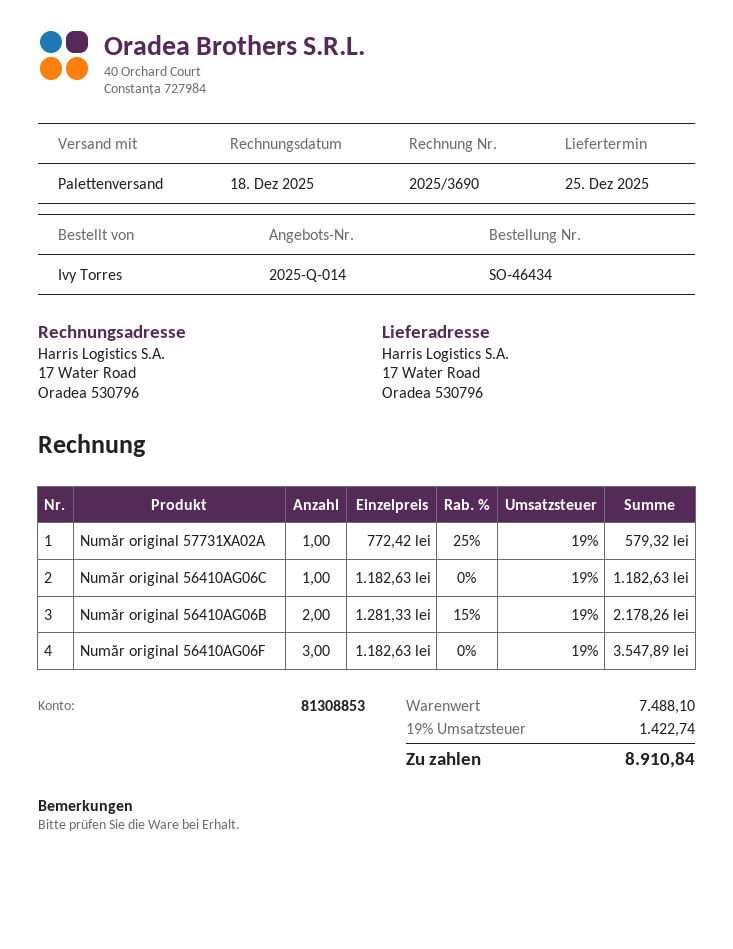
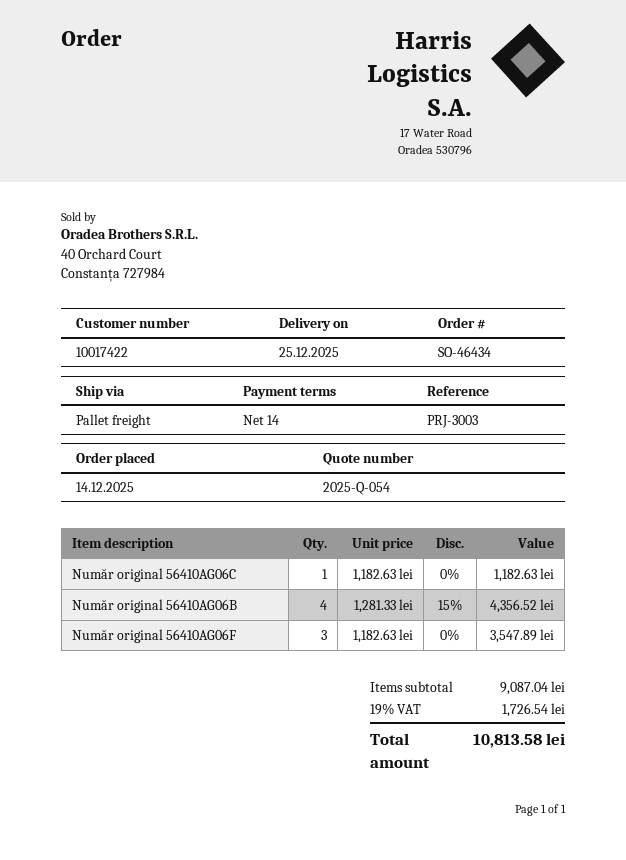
quote number: 2025-Q-014 -> 2025-Q-054
Număr original 57731XA02A: 1 x 772.42 - 25% = 579.32 -> none
Număr original 56410AG06B: 2 x 1281.33 - 15% = 2178.26 -> 4 x 1281.33 - 15% = 4356.52
subtotal: 7488.10 -> 9087.04
tax: 19% = 1422.74 -> 19% = 1726.54
total: 8910.84 -> 10813.58

